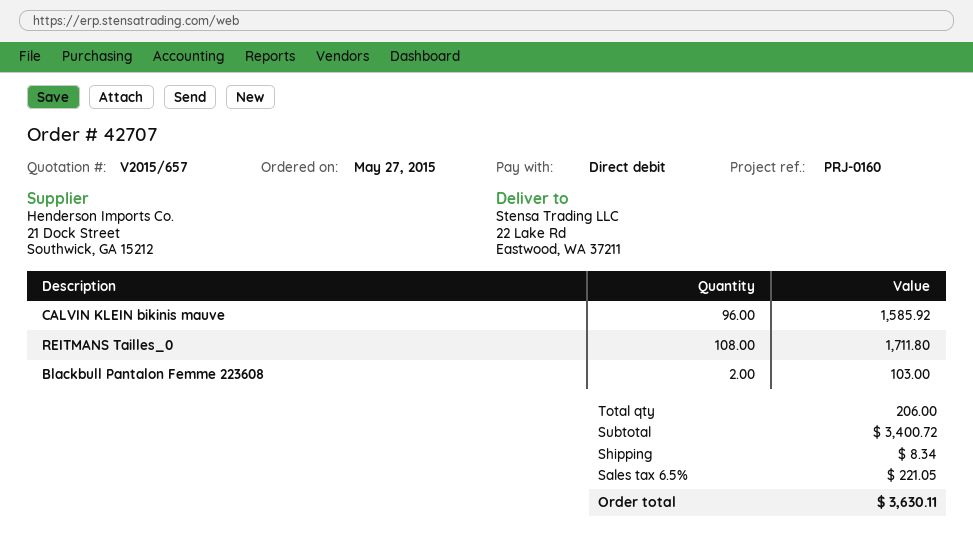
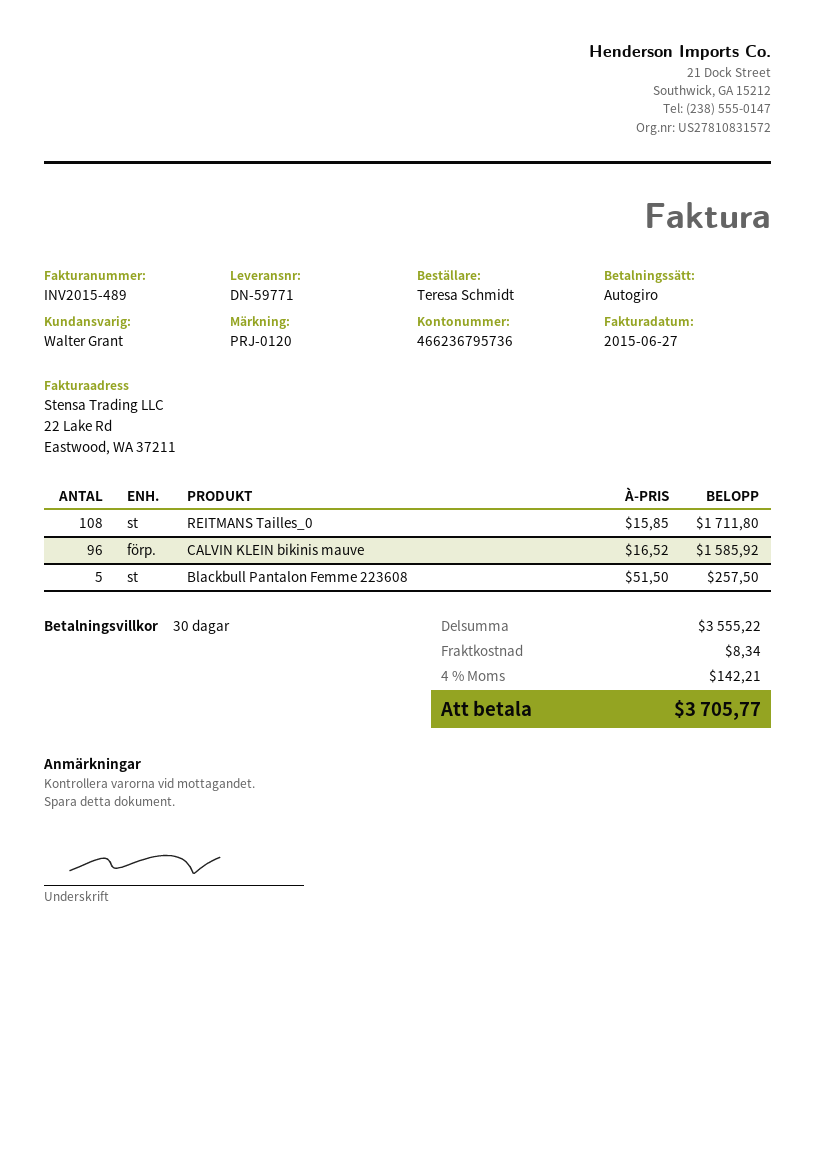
reference: PRJ-0160 -> PRJ-0120
Blackbull Pantalon Femme 223608: 2 for 103.00 -> 5 for 257.50
subtotal: 3400.72 -> 3555.22
tax: 6.5% = 221.05 -> 4% = 142.21
total: 3630.11 -> 3705.77

